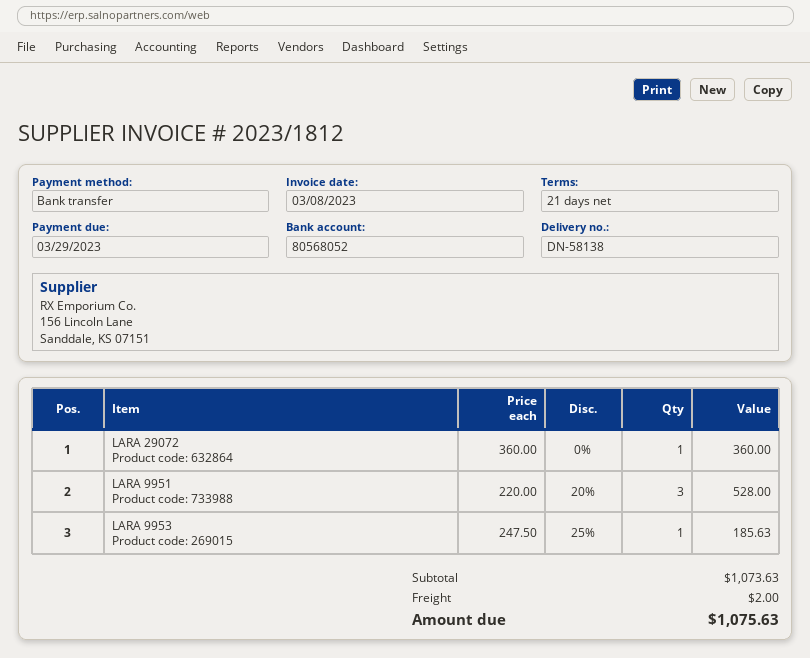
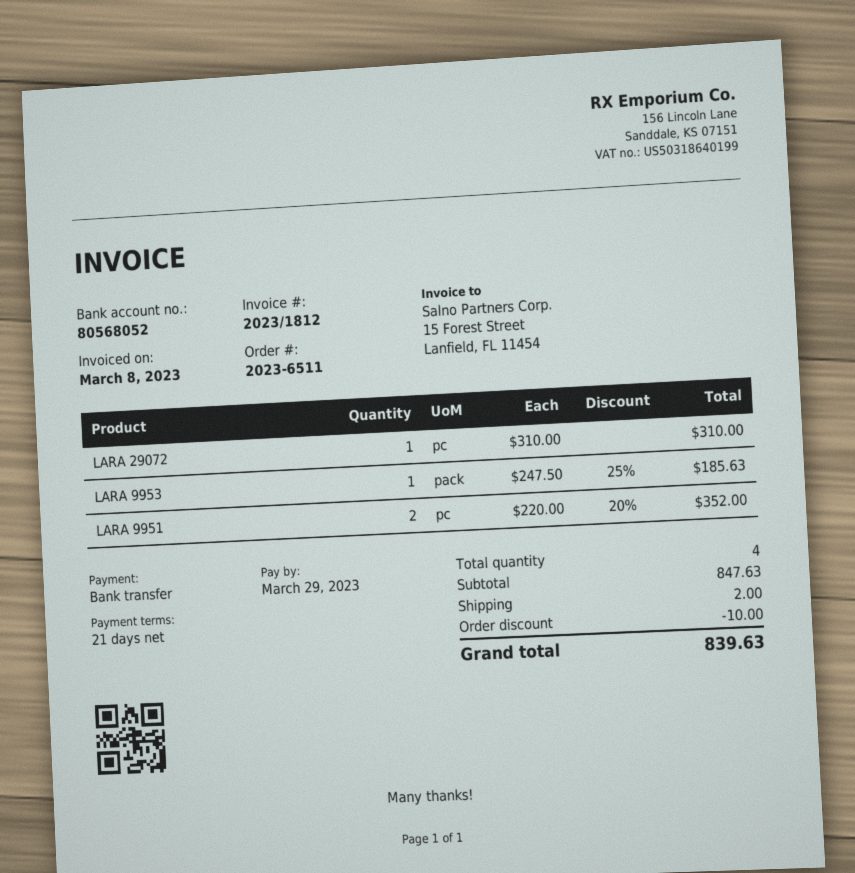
LARA 29072: 1 x 360.00 = 360.00 -> 1 x 310.00 = 310.00
LARA 9951: 3 x 220.00 - 20% = 528.00 -> 2 x 220.00 - 20% = 352.00
subtotal: 1073.63 -> 847.63
discount: none -> 10.00
total: 1075.63 -> 839.63

